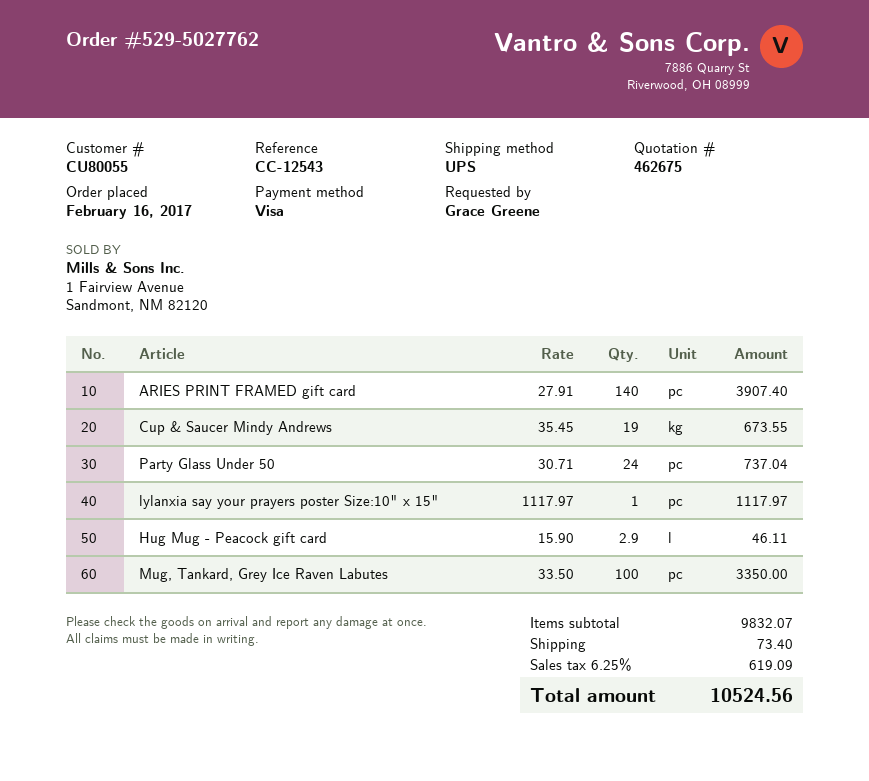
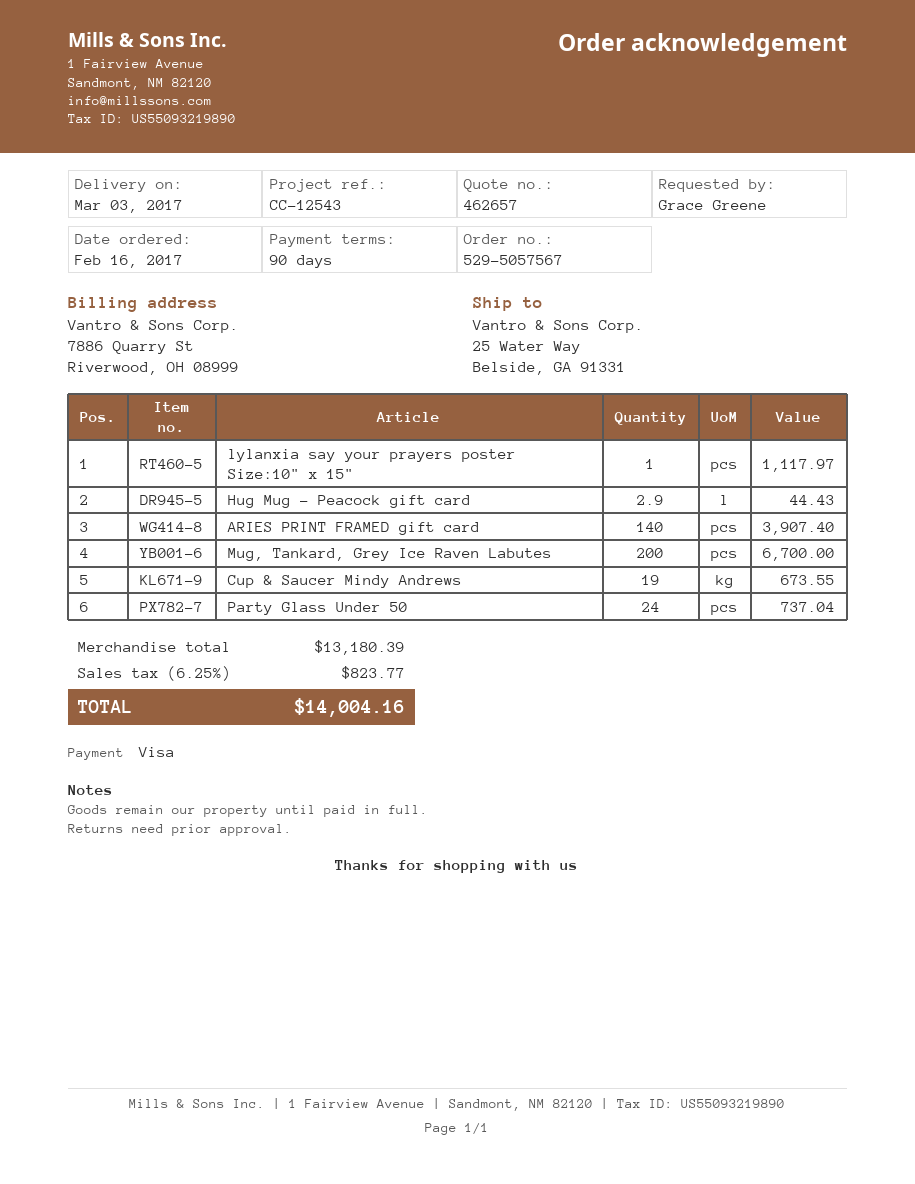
quote number: 462675 -> 462657
order number: 529-5027762 -> 529-5057567
Hug Mug - Peacock gift card: 2.9 for 46.11 -> 2.9 for 44.43
Mug, Tankard, Grey Ice Raven Labutes: 100 for 3350.00 -> 200 for 6700.00
subtotal: 9832.07 -> 13180.39
shipping: 73.40 -> none
tax: 6.25% = 619.09 -> 6.25% = 823.77
total: 10524.56 -> 14004.16

